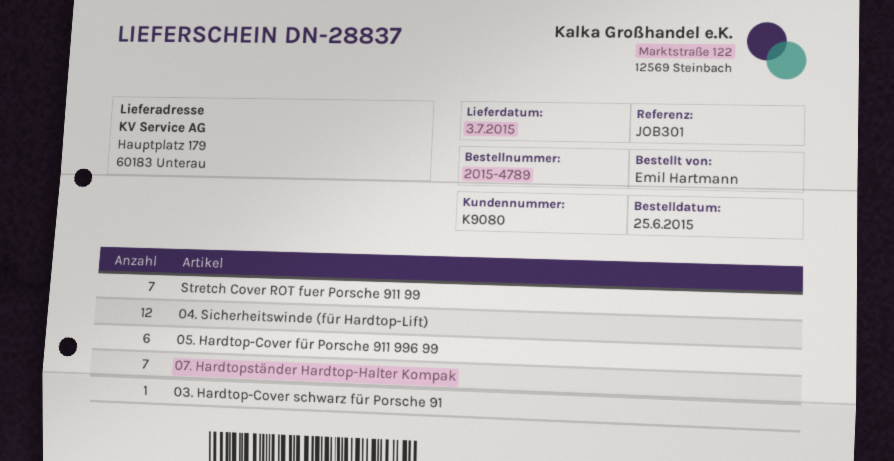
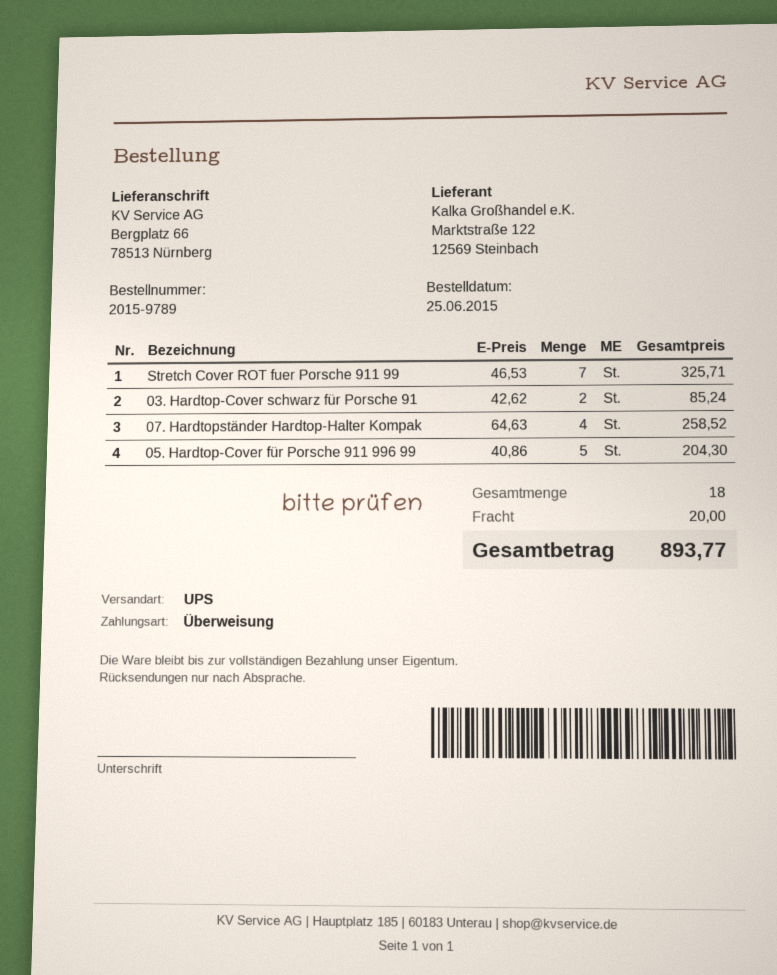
order number: 2015-4789 -> 2015-9789
ship to: Hauptplatz 179, 60183 Unterau -> Bergplatz 66, 78513 Nürnberg
04. Sicherheitswinde (für Hardtop-Lift): 12 -> none
05. Hardtop-Cover für Porsche 911 996 99: 6 -> 5
07. Hardtopständer Hardtop-Halter Kompak: 7 -> 4
03. Hardtop-Cover schwarz für Porsche 91: 1 -> 2

